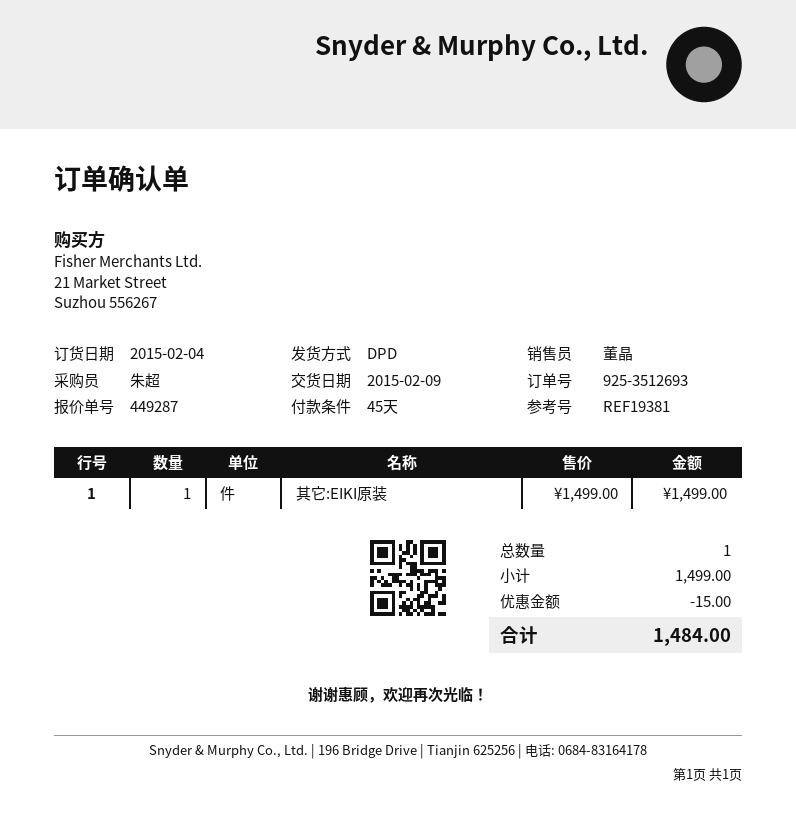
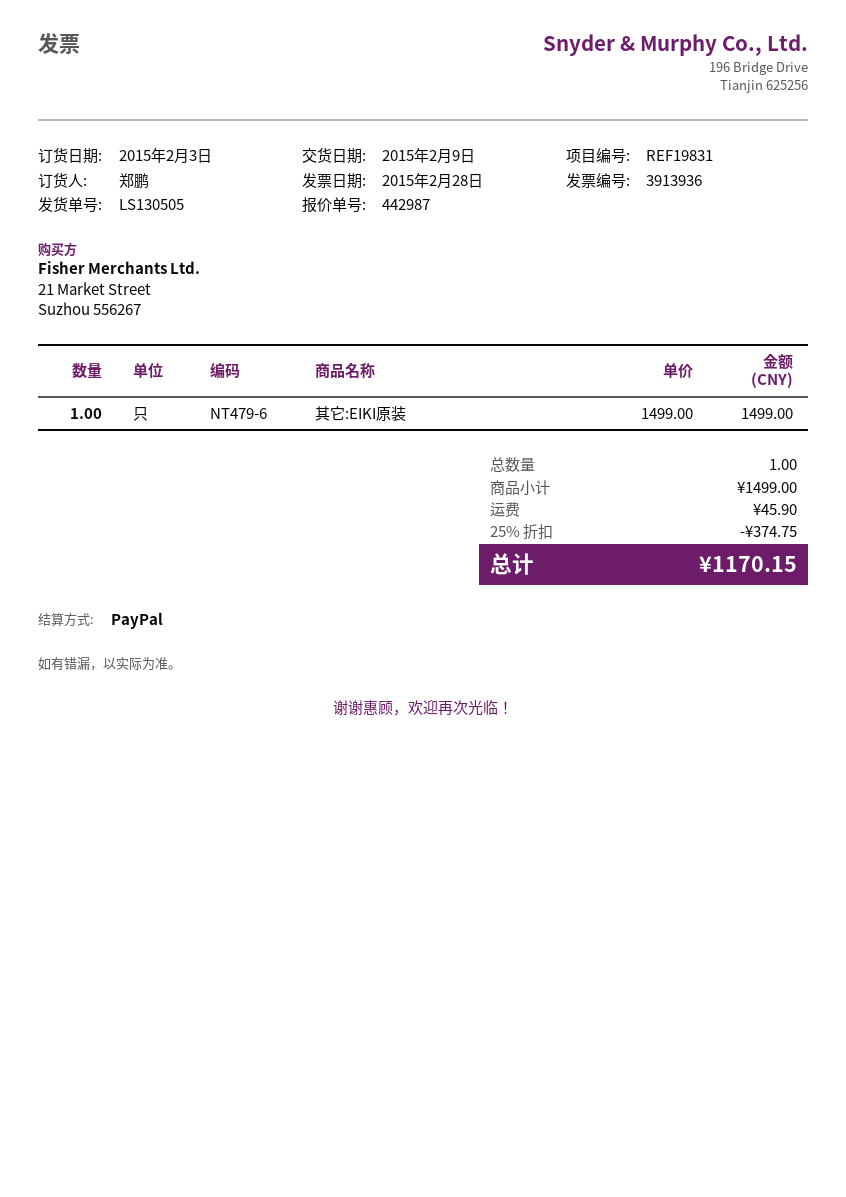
quote number: 449287 -> 442987
order date: 2015-02-04 -> 2015-02-03
reference: REF19381 -> REF19831
ordered by: 朱超 -> 郑鹏
discount: 15.00 -> 374.75
shipping: none -> 45.90
total: 1484.00 -> 1170.15

